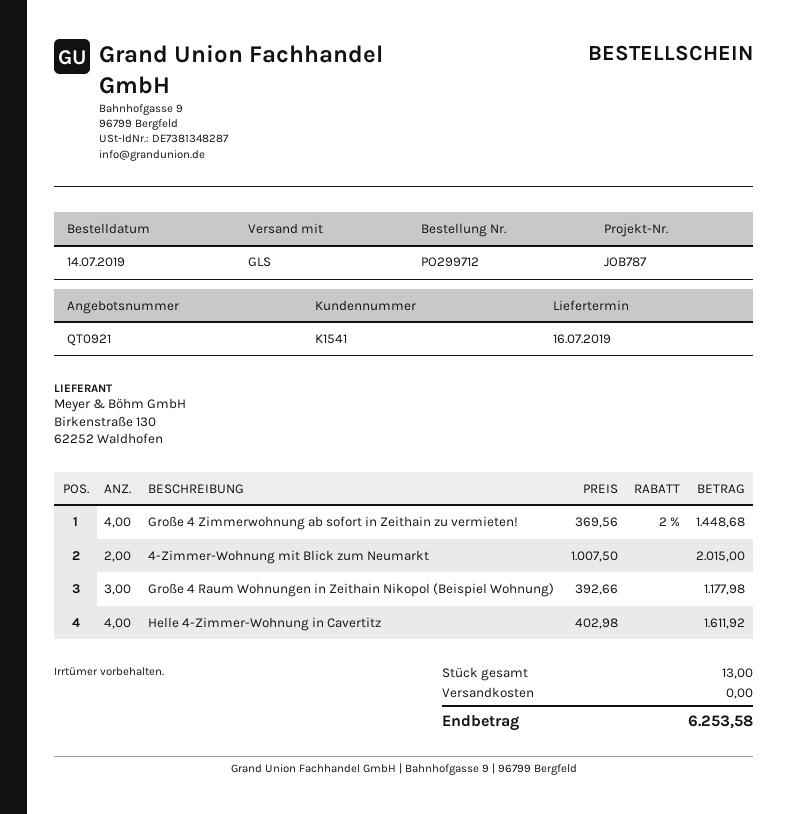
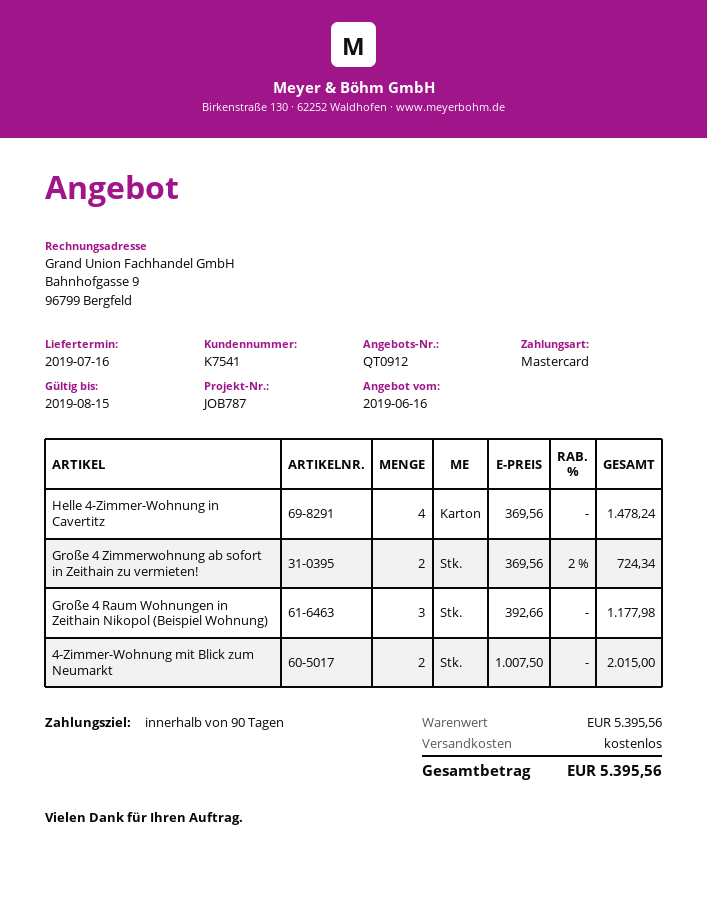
quote number: QT0921 -> QT0912
customer number: K1541 -> K7541
Große 4 Zimmerwohnung ab sofort in Zeithain zu vermieten!: 4 x 369.56 - 2% = 1448.68 -> 2 x 369.56 - 2% = 724.34
Helle 4-Zimmer-Wohnung in Cavertitz: 4 x 402.98 = 1611.92 -> 4 x 369.56 = 1478.24
total: 6253.58 -> 5395.56

